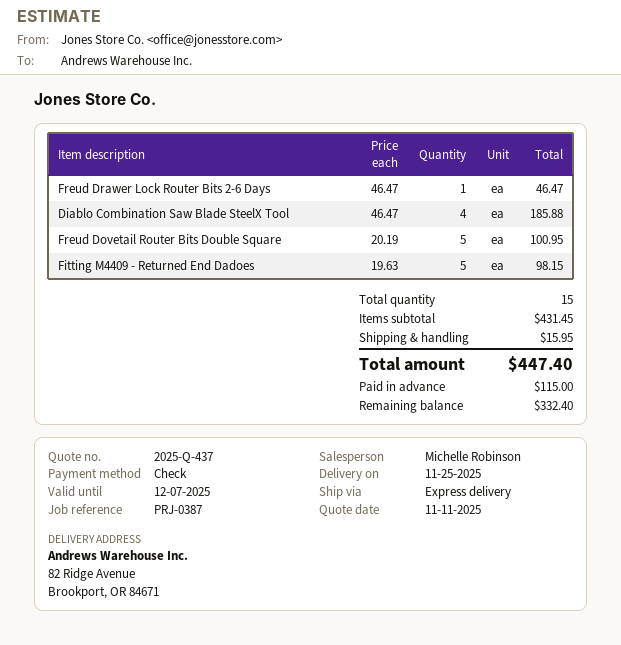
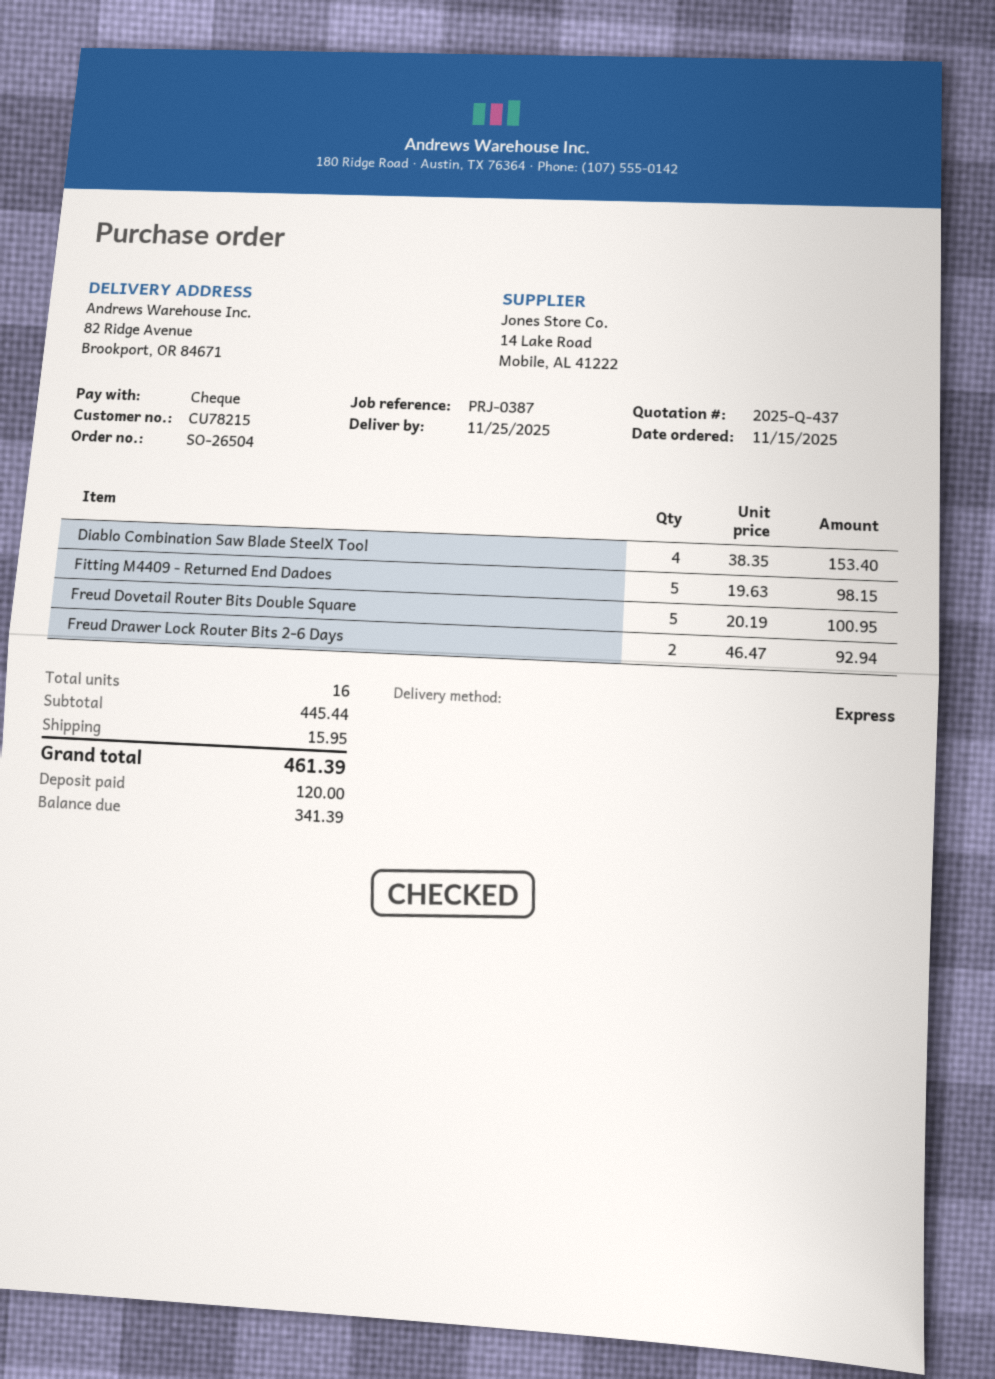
Freud Drawer Lock Router Bits 2-6 Days: 1 x 46.47 = 46.47 -> 2 x 46.47 = 92.94
Diablo Combination Saw Blade SteelX Tool: 4 x 46.47 = 185.88 -> 4 x 38.35 = 153.40
total quantity: 15 -> 16
subtotal: 431.45 -> 445.44
total: 447.40 -> 461.39
deposit: 115.00 -> 120.00
balance: 332.40 -> 341.39

